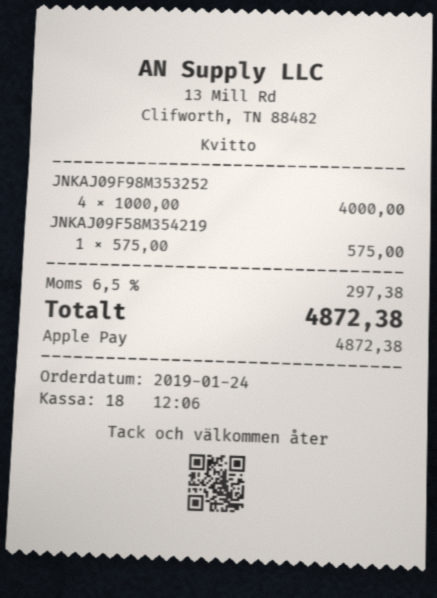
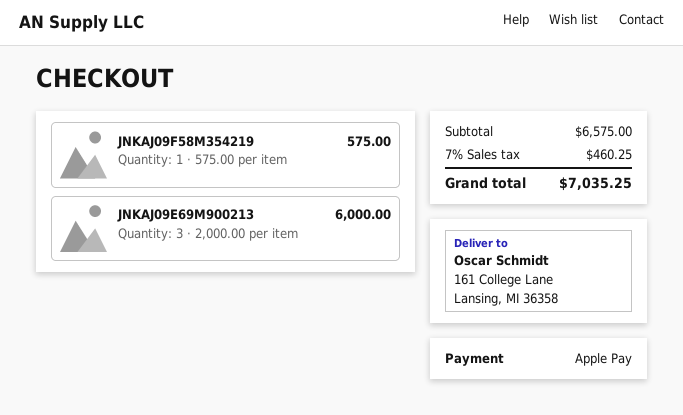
JNKAJ09F98M353252: 4 x 1000.00 = 4000.00 -> none
JNKAJ09E69M900213: none -> 3 x 2000.00 = 6000.00
tax: 6.5% = 297.38 -> 7% = 460.25
total: 4872.38 -> 7035.25

